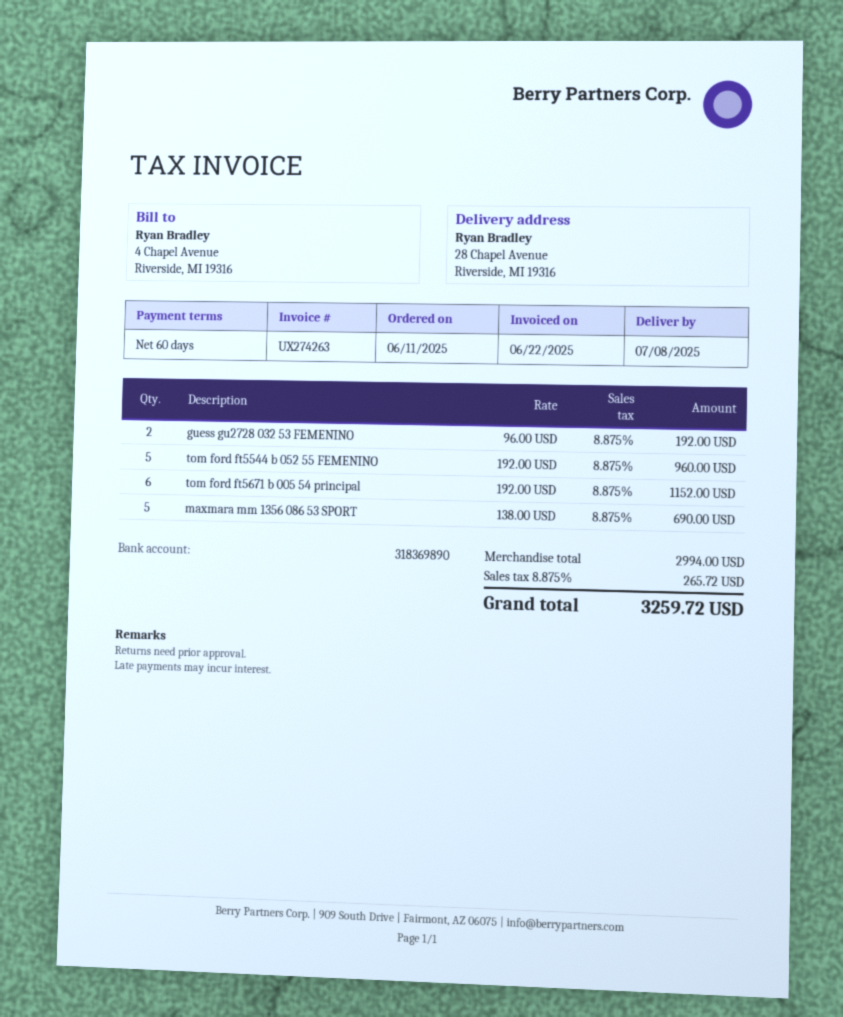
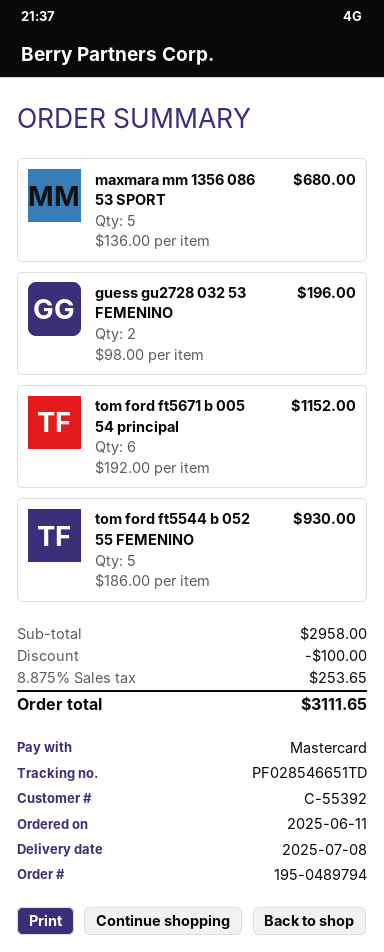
guess gu2728 032 53 FEMENINO: 2 x 96.00 = 192.00 -> 2 x 98.00 = 196.00
tom ford ft5544 b 052 55 FEMENINO: 5 x 192.00 = 960.00 -> 5 x 186.00 = 930.00
maxmara mm 1356 086 53 SPORT: 5 x 138.00 = 690.00 -> 5 x 136.00 = 680.00
subtotal: 2994.00 -> 2958.00
discount: none -> 100.00
tax: 8.875% = 265.72 -> 8.875% = 253.65
total: 3259.72 -> 3111.65

